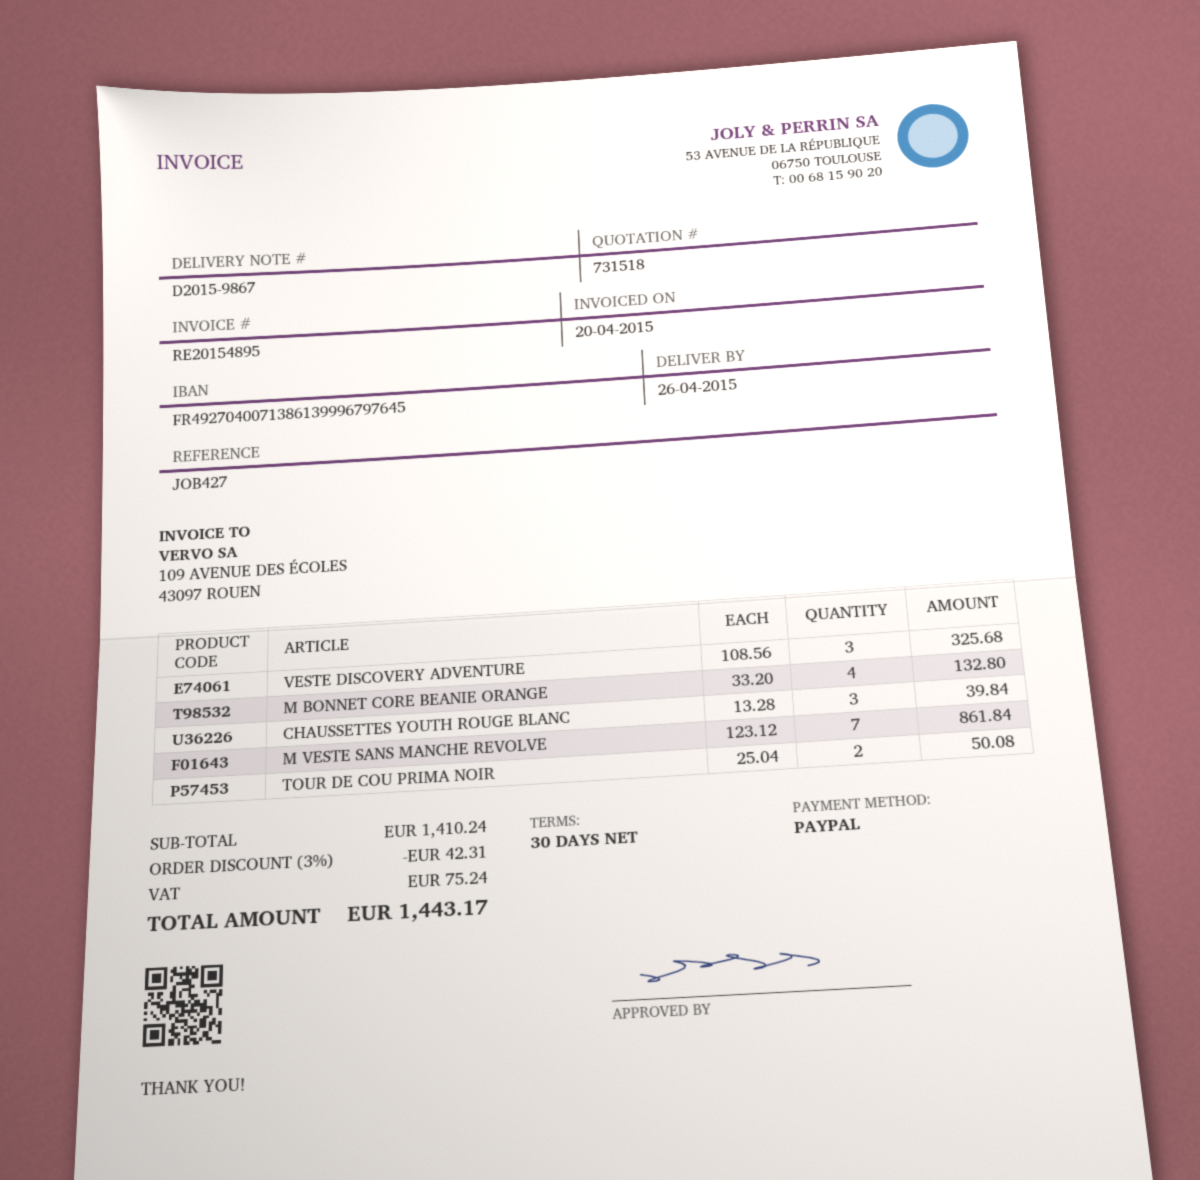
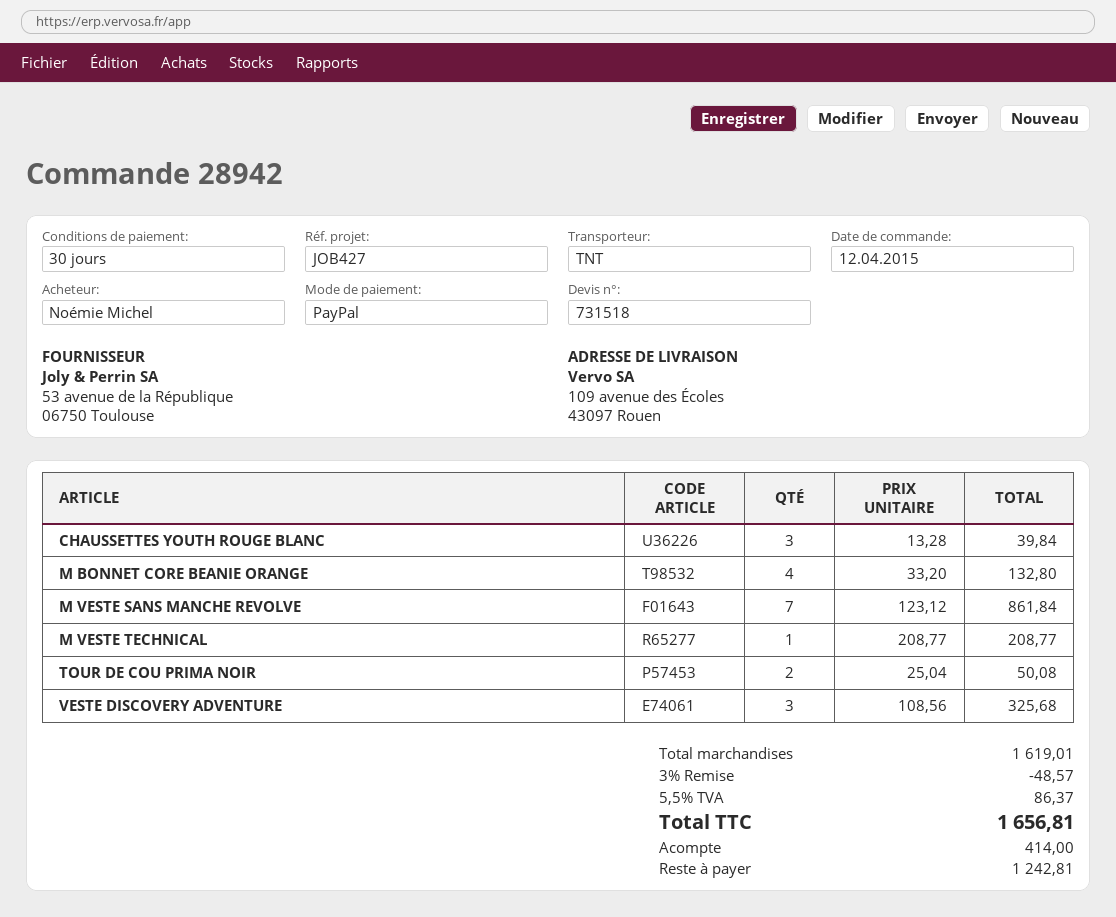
M VESTE TECHNICAL: none -> 1 x 208.77 = 208.77
subtotal: 1410.24 -> 1619.01
discount: 3% = 42.31 -> 3% = 48.57
tax: 75.24 -> 86.37
total: 1443.17 -> 1656.81

